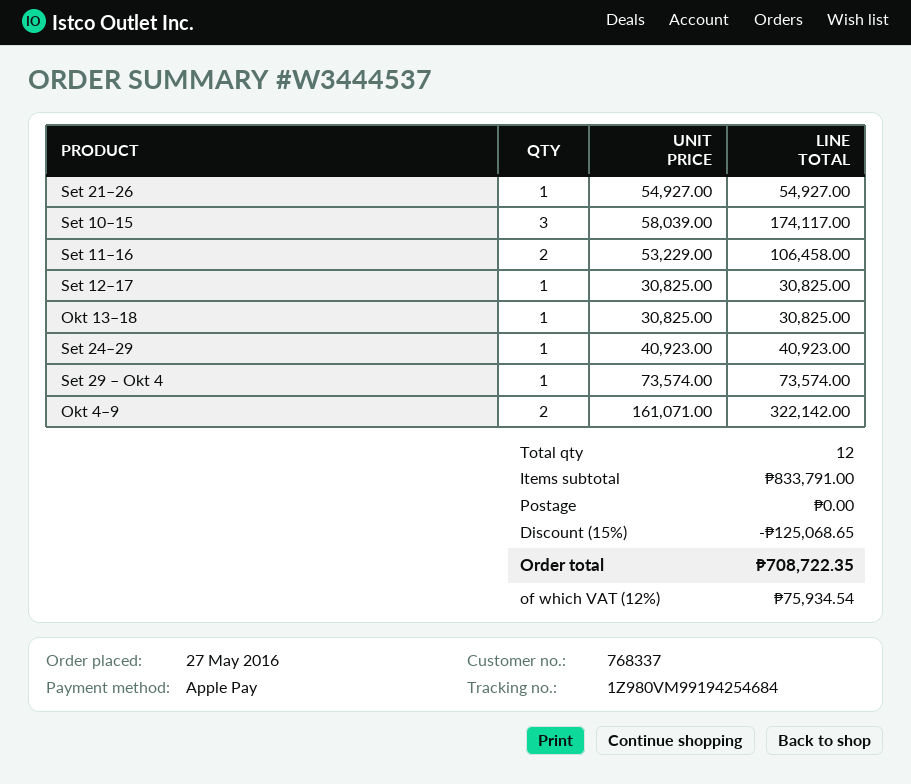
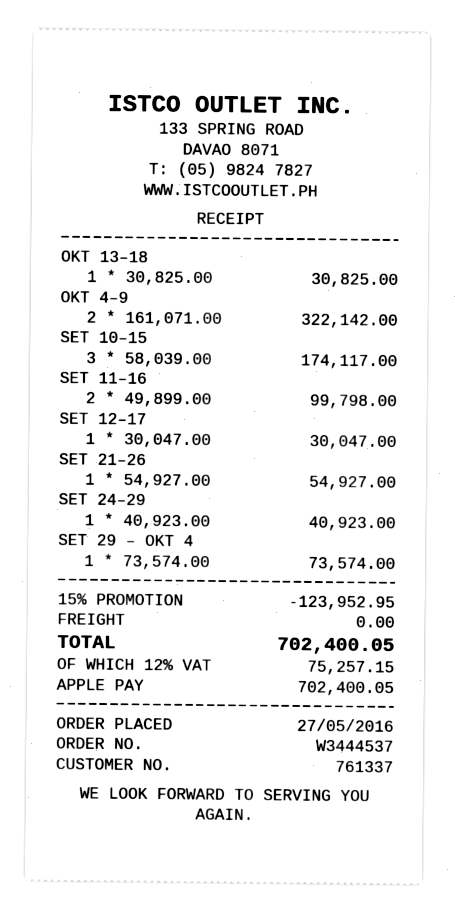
customer number: 768337 -> 761337
Set 11–16: 2 x 53229.00 = 106458.00 -> 2 x 49899.00 = 99798.00
Set 12–17: 1 x 30825.00 = 30825.00 -> 1 x 30047.00 = 30047.00
discount: 15% = 125068.65 -> 15% = 123952.95
tax: 12% = 75934.54 -> 12% = 75257.15
total: 708722.35 -> 702400.05

